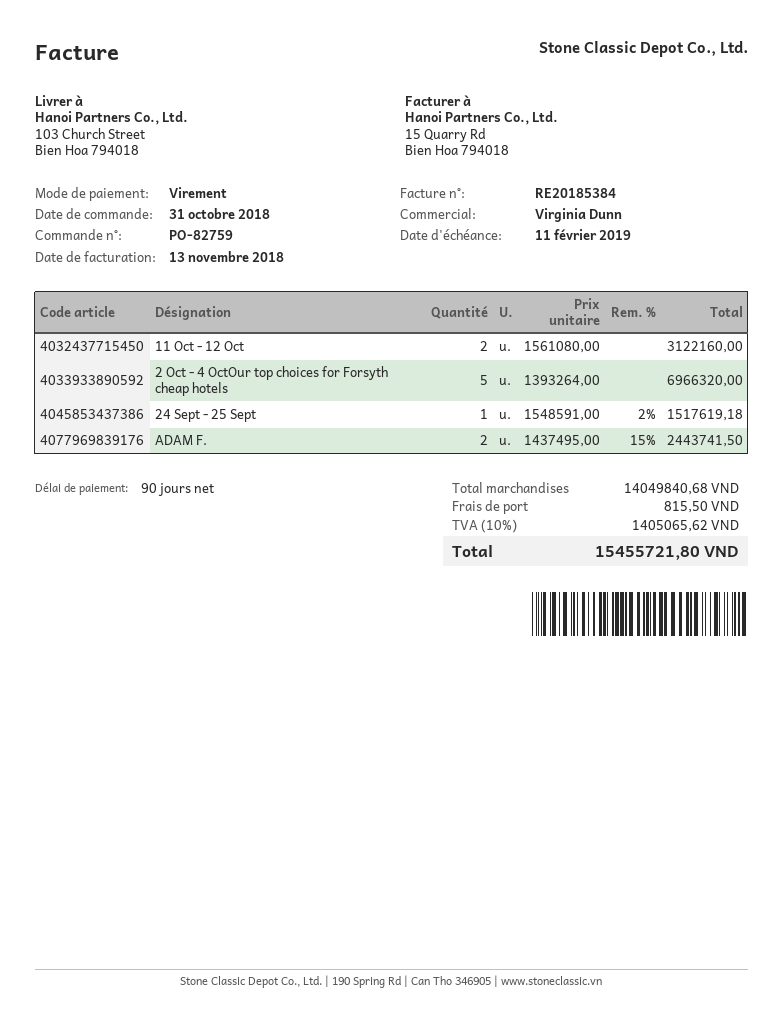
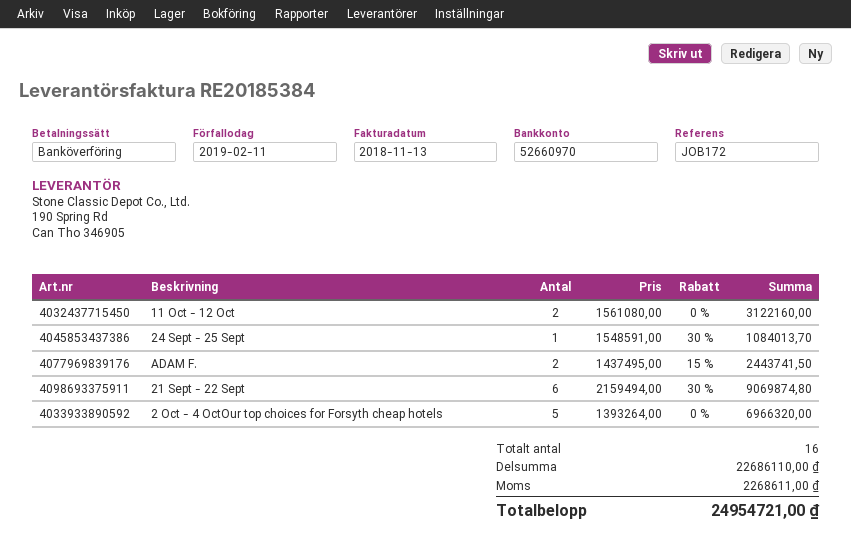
24 Sept - 25 Sept: 1 x 1548591.00 - 2% = 1517619.18 -> 1 x 1548591.00 - 30% = 1084013.70
21 Sept - 22 Sept: none -> 6 x 2159494.00 - 30% = 9069874.80
subtotal: 14049840.68 -> 22686110.00
shipping: 815.50 -> none
tax: 1405065.62 -> 2268611.00
total: 15455721.80 -> 24954721.00

